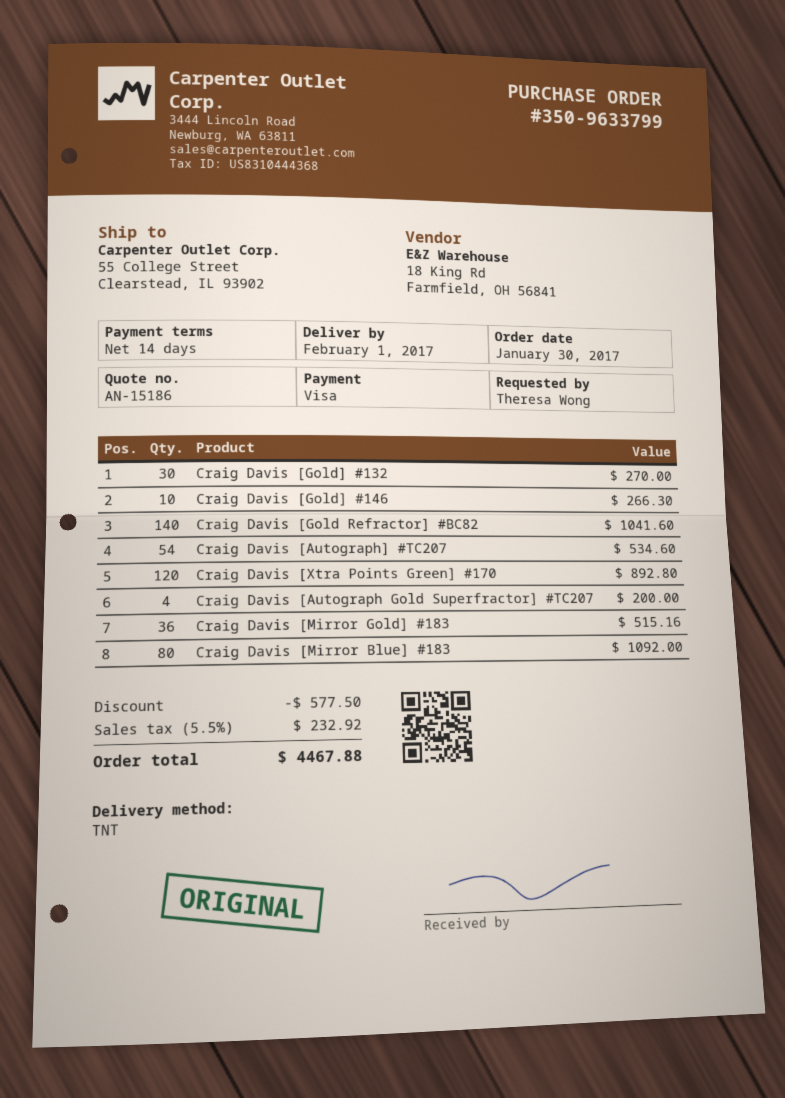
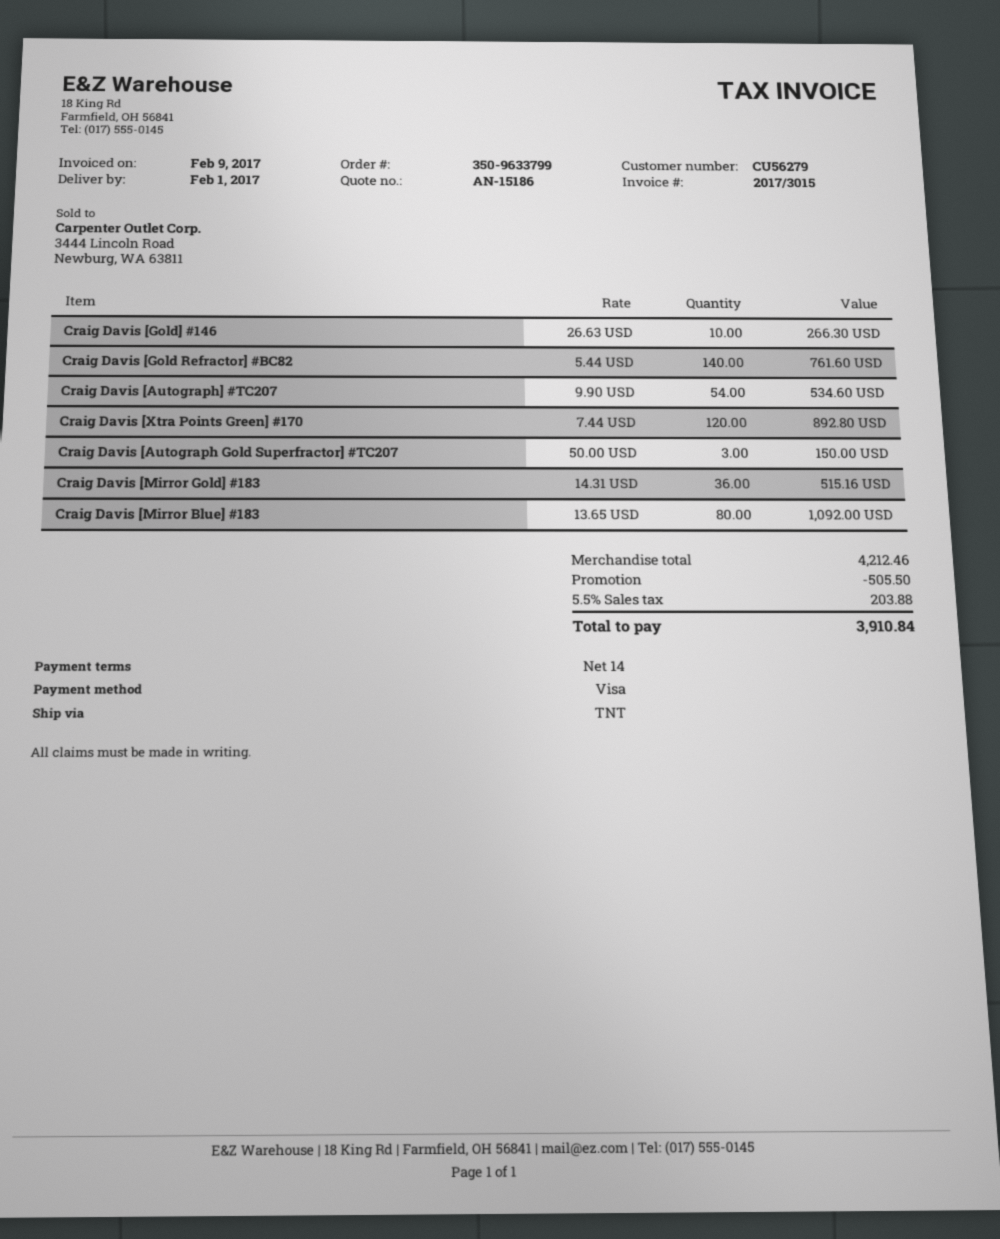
Craig Davis [Gold] #132: 30 for 270.00 -> none
Craig Davis [Gold Refractor] #BC82: 140 for 1041.60 -> 140 for 761.60
Craig Davis [Autograph Gold Superfractor] #TC207: 4 for 200.00 -> 3 for 150.00
discount: 577.50 -> 505.50
tax: 5.5% = 232.92 -> 5.5% = 203.88
total: 4467.88 -> 3910.84

